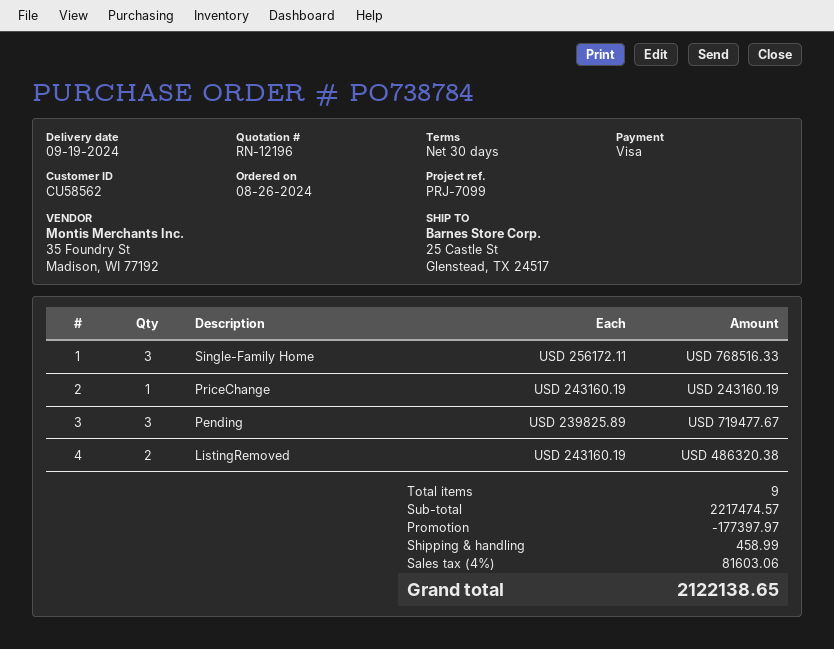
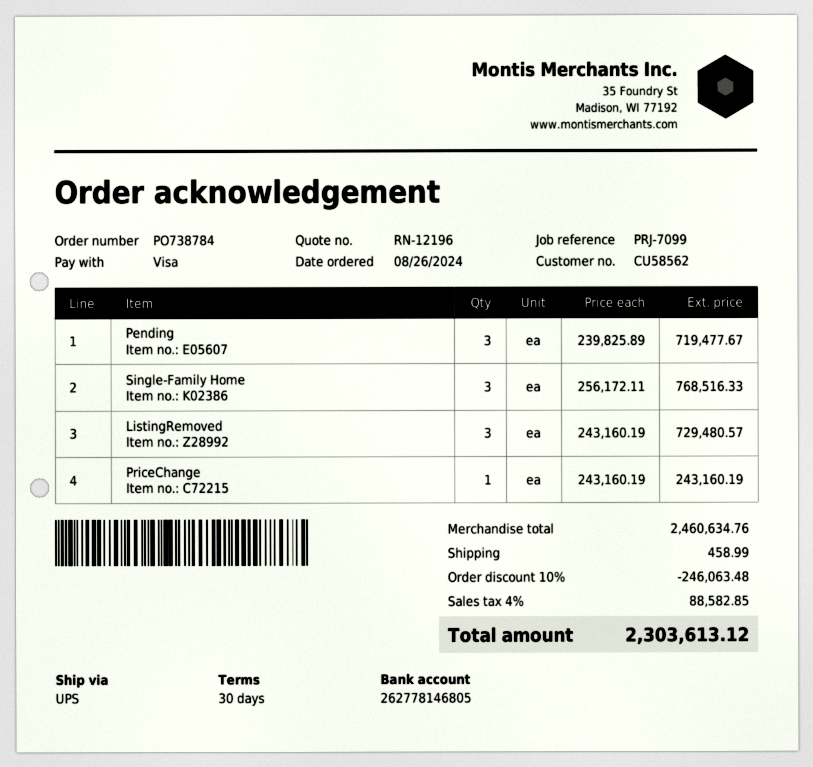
ListingRemoved: 2 x 243160.19 = 486320.38 -> 3 x 243160.19 = 729480.57
subtotal: 2217474.57 -> 2460634.76
discount: 177397.97 -> 246063.48
tax: 4% = 81603.06 -> 4% = 88582.85
total: 2122138.65 -> 2303613.12

